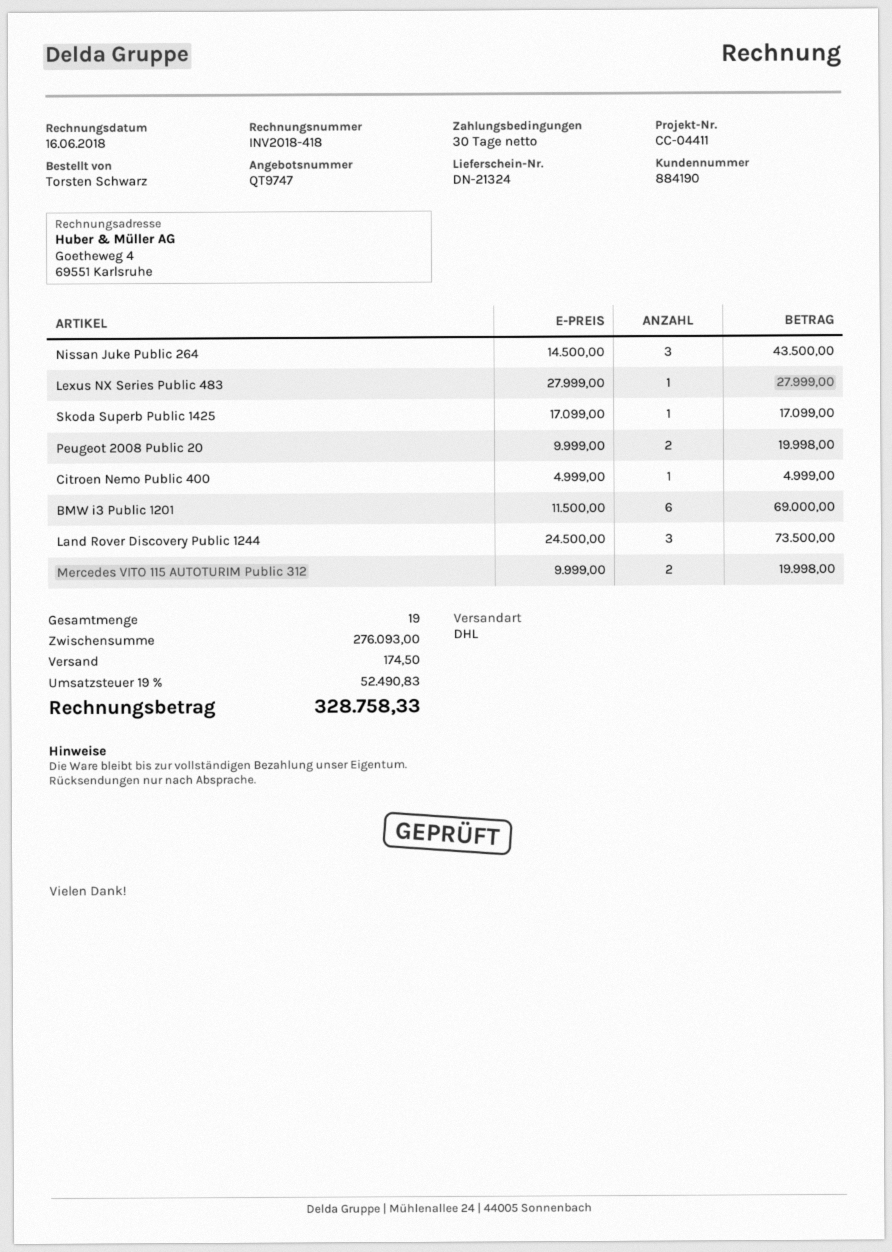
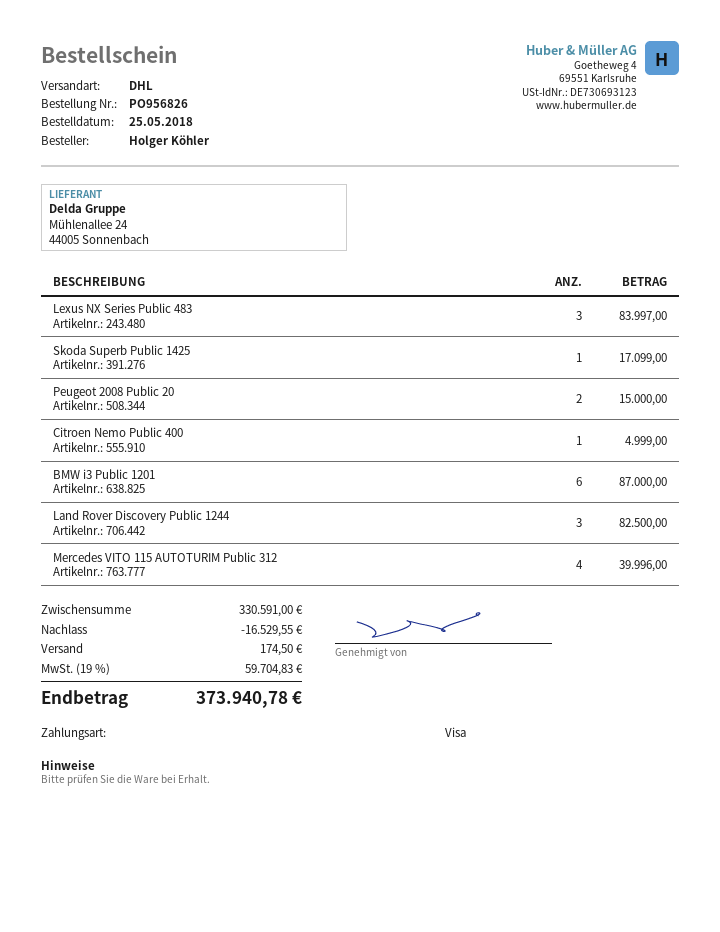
ordered by: Torsten Schwarz -> Holger Köhler
Nissan Juke Public 264: 3 for 43500.00 -> none
Lexus NX Series Public 483: 1 for 27999.00 -> 3 for 83997.00
Peugeot 2008 Public 20: 2 for 19998.00 -> 2 for 15000.00
BMW i3 Public 1201: 6 for 69000.00 -> 6 for 87000.00
Land Rover Discovery Public 1244: 3 for 73500.00 -> 3 for 82500.00
Mercedes VITO 115 AUTOTURIM Public 312: 2 for 19998.00 -> 4 for 39996.00
subtotal: 276093.00 -> 330591.00
discount: none -> 16529.55
tax: 19% = 52490.83 -> 19% = 59704.83
total: 328758.33 -> 373940.78

